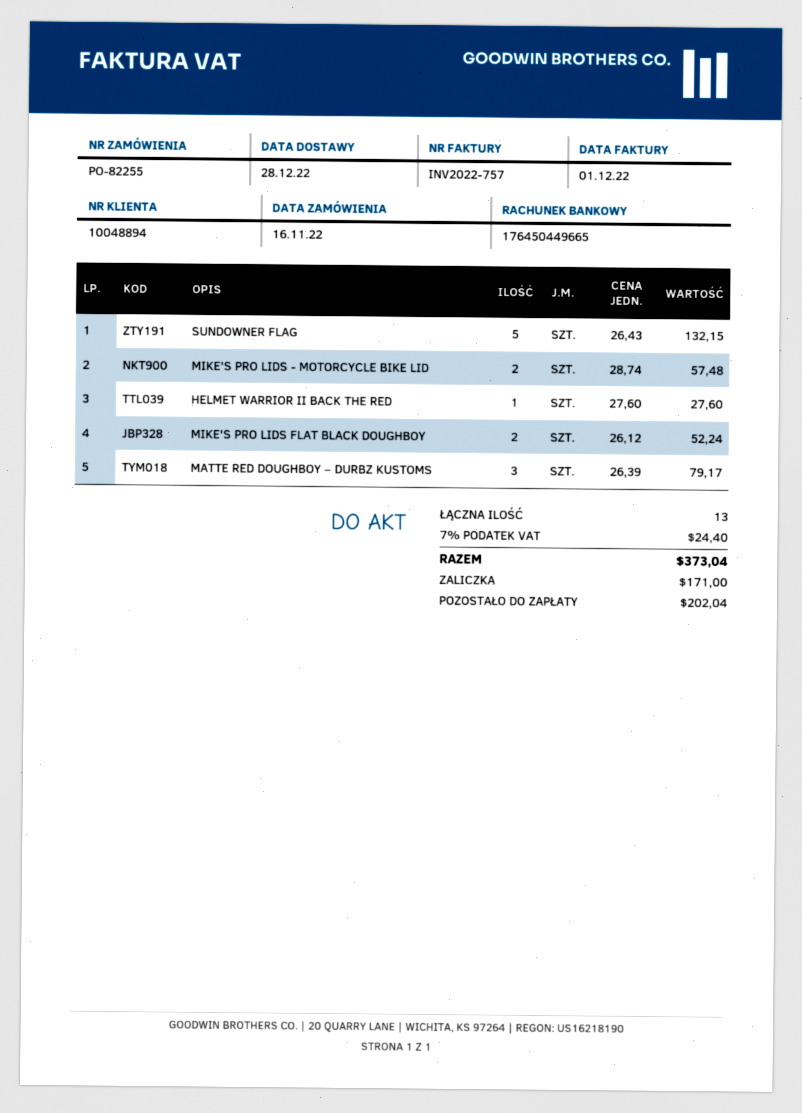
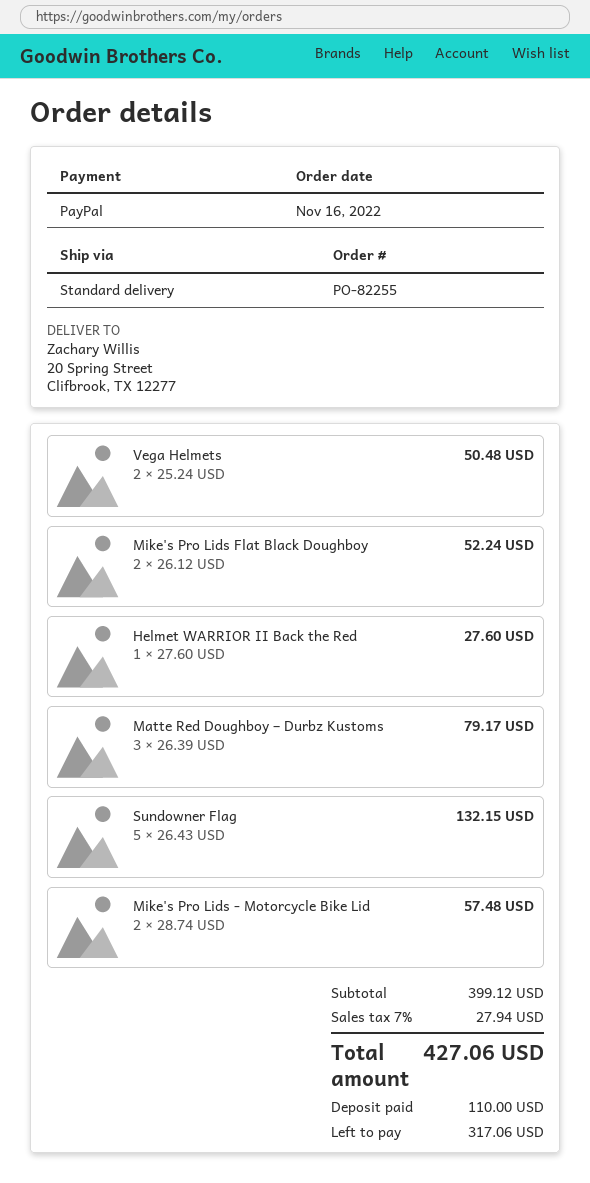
Vega Helmets: none -> 2 x 25.24 = 50.48
tax: 7% = 24.40 -> 7% = 27.94
total: 373.04 -> 427.06
deposit: 171.00 -> 110.00
balance: 202.04 -> 317.06

